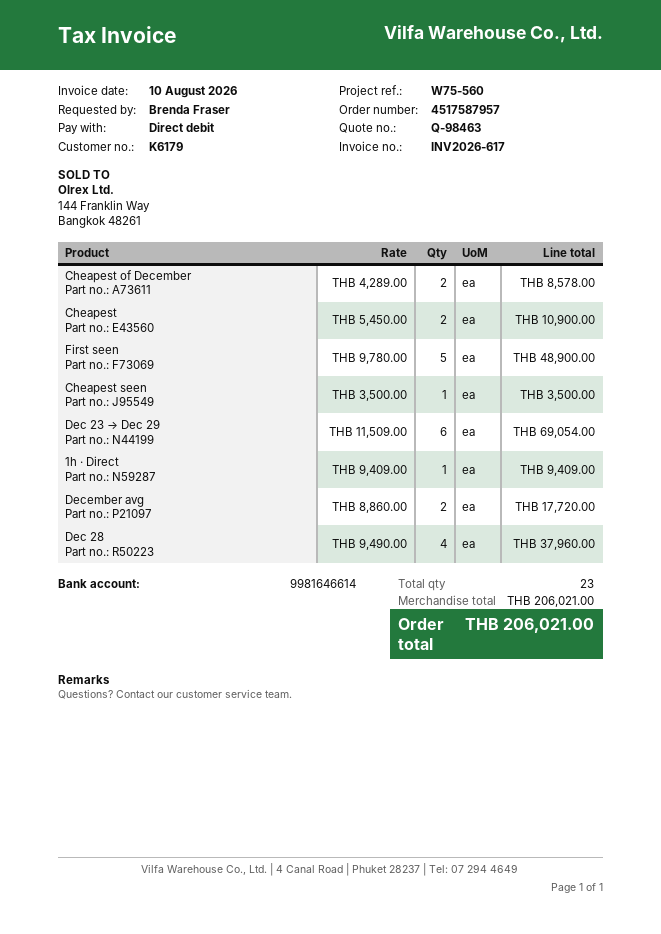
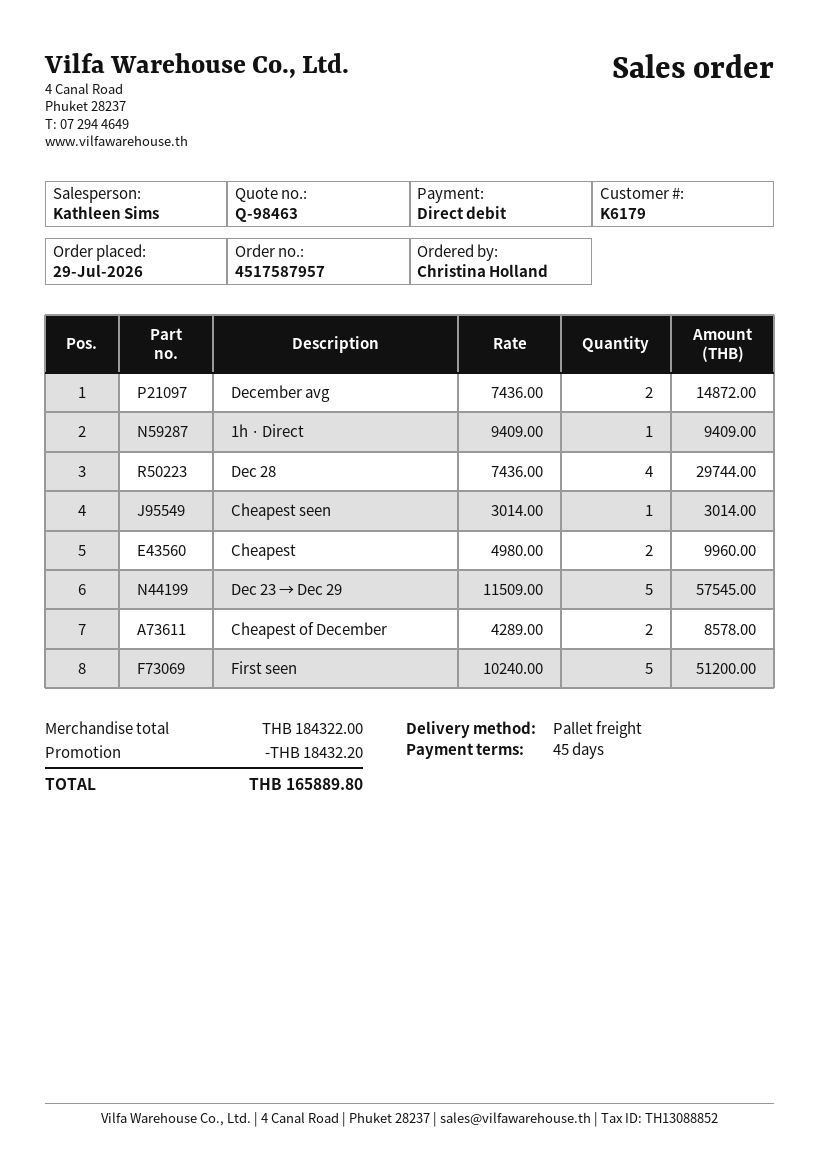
ordered by: Brenda Fraser -> Christina Holland
Cheapest: 2 x 5450.00 = 10900.00 -> 2 x 4980.00 = 9960.00
First seen: 5 x 9780.00 = 48900.00 -> 5 x 10240.00 = 51200.00
Cheapest seen: 1 x 3500.00 = 3500.00 -> 1 x 3014.00 = 3014.00
Dec 23 → Dec 29: 6 x 11509.00 = 69054.00 -> 5 x 11509.00 = 57545.00
December avg: 2 x 8860.00 = 17720.00 -> 2 x 7436.00 = 14872.00
Dec 28: 4 x 9490.00 = 37960.00 -> 4 x 7436.00 = 29744.00
subtotal: 206021.00 -> 184322.00
discount: none -> 18432.20
total: 206021.00 -> 165889.80

